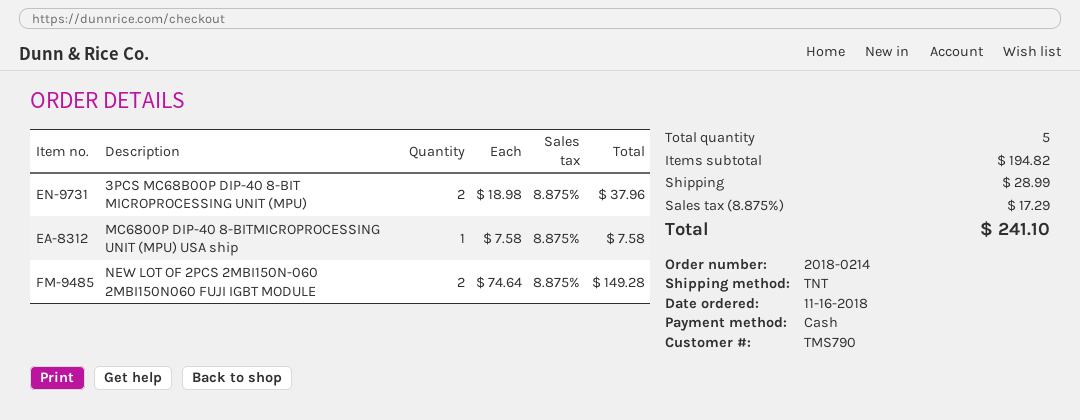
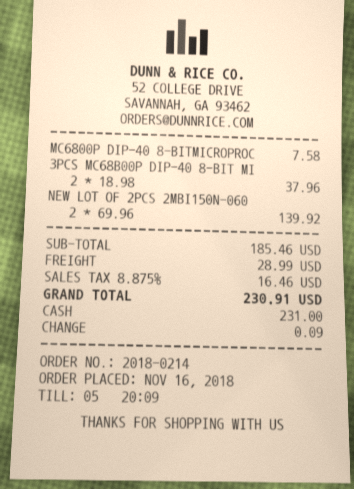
NEW LOT OF 2PCS 2MBI150N-060 2MBI150N060 FUJI IGBT MODULE: 2 x 74.64 = 149.28 -> 2 x 69.96 = 139.92
subtotal: 194.82 -> 185.46
tax: 8.875% = 17.29 -> 8.875% = 16.46
total: 241.10 -> 230.91

